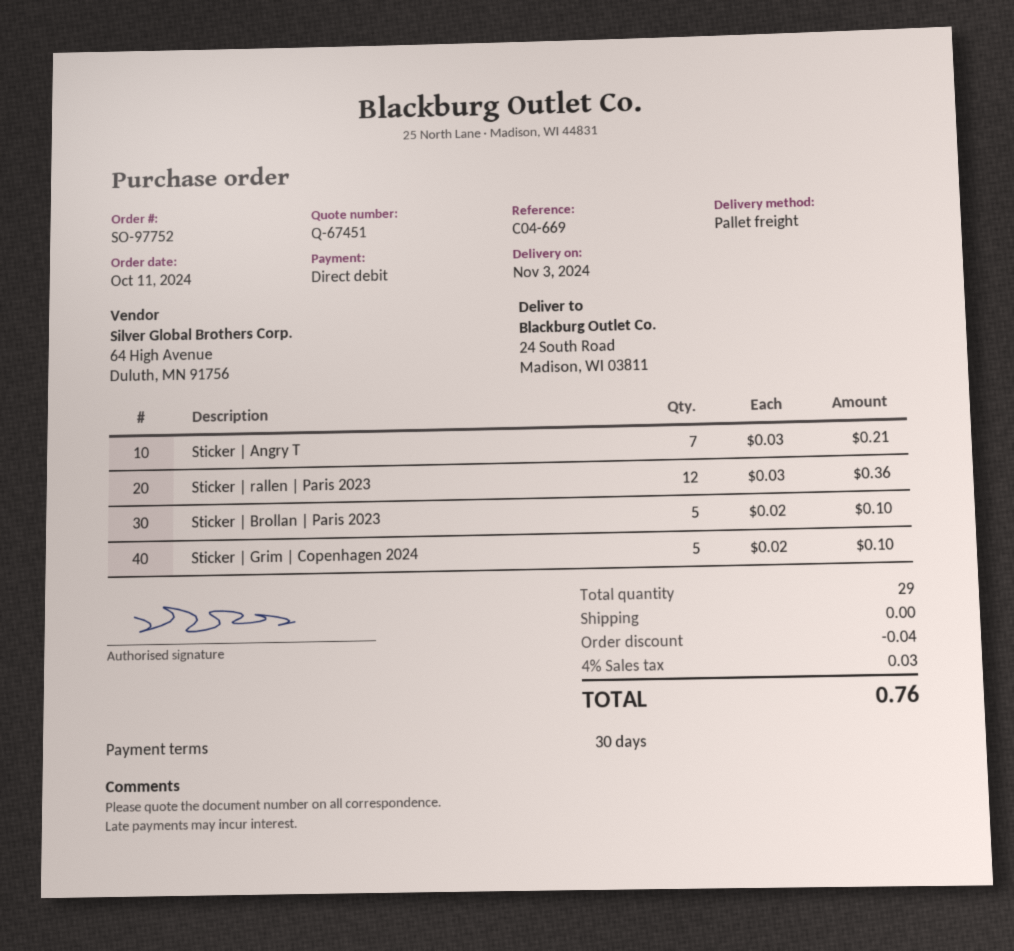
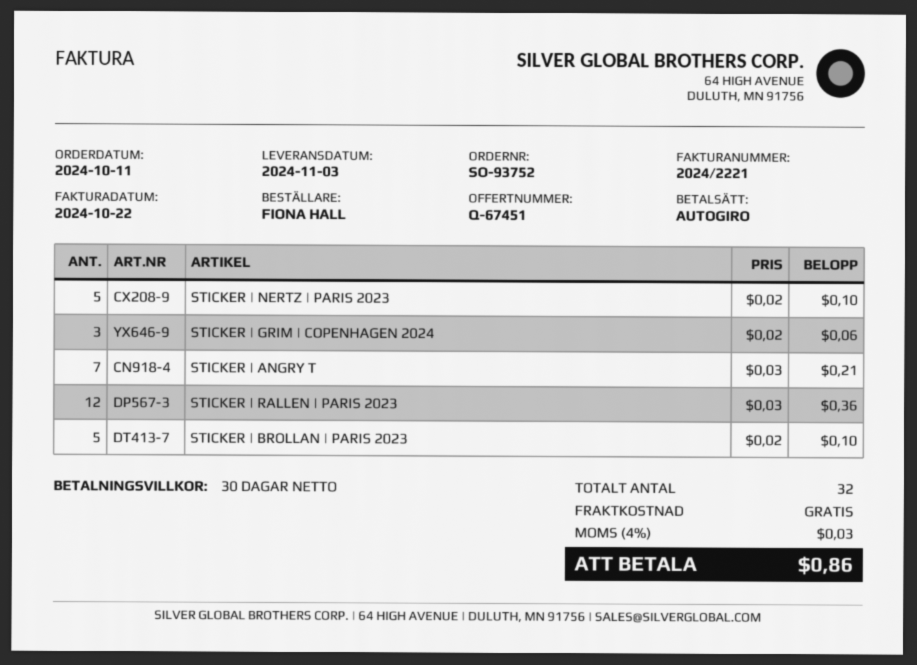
order number: SO-97752 -> SO-93752
Sticker | Grim | Copenhagen 2024: 5 x 0.02 = 0.10 -> 3 x 0.02 = 0.06
STICKER | NERTZ | PARIS 2023: none -> 5 x 0.02 = 0.10
total quantity: 29 -> 32
discount: 0.04 -> none
total: 0.76 -> 0.86

